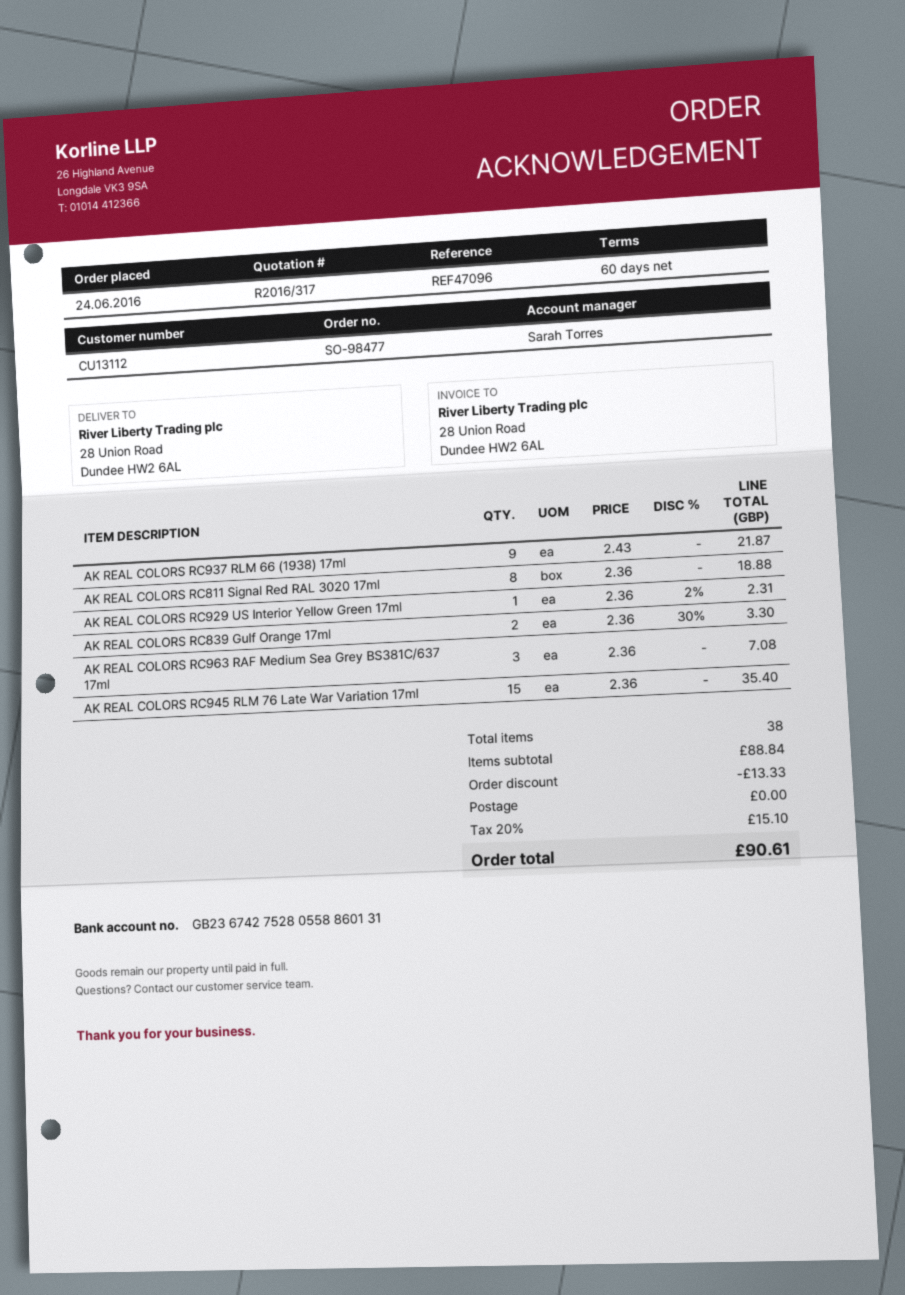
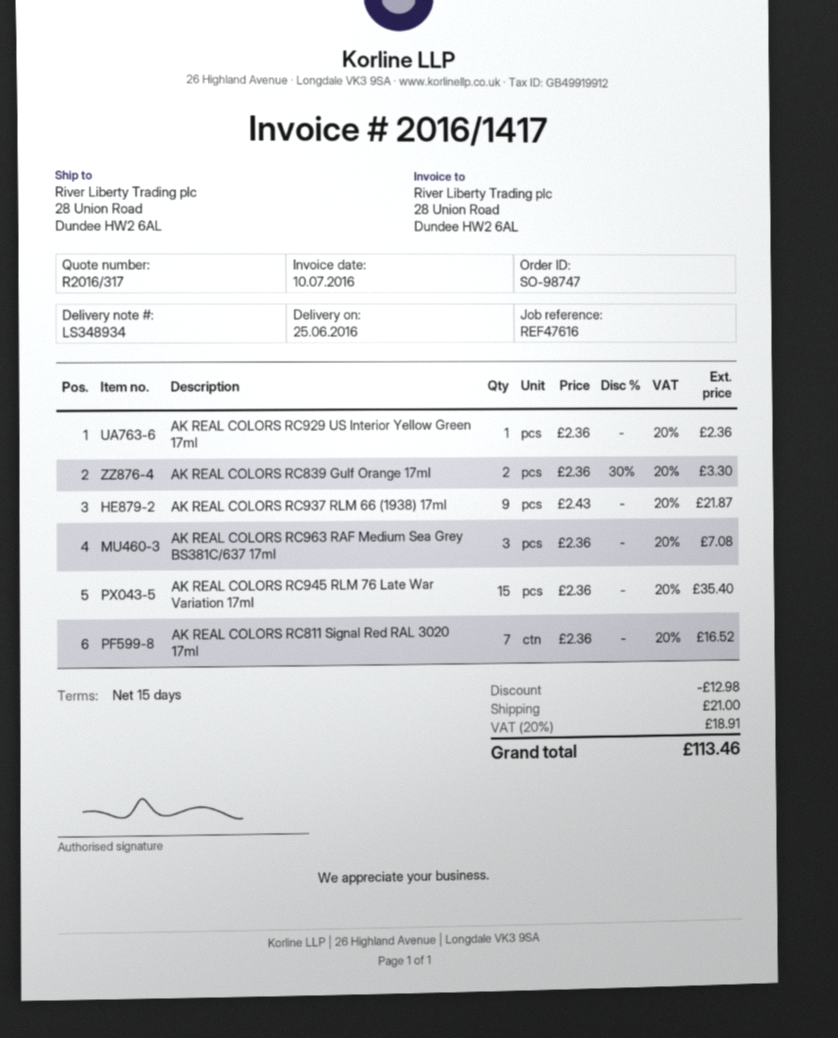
order number: SO-98477 -> SO-98747
payment terms: 60 days -> 15 days
reference: REF47096 -> REF47616
AK REAL COLORS RC811 Signal Red RAL 3020 17ml: 8 x 2.36 = 18.88 -> 7 x 2.36 = 16.52
AK REAL COLORS RC929 US Interior Yellow Green 17ml: 1 x 2.36 - 2% = 2.31 -> 1 x 2.36 = 2.36
discount: 13.33 -> 12.98
shipping: 0.00 -> 21.00
tax: 20% = 15.10 -> 20% = 18.91
total: 90.61 -> 113.46

